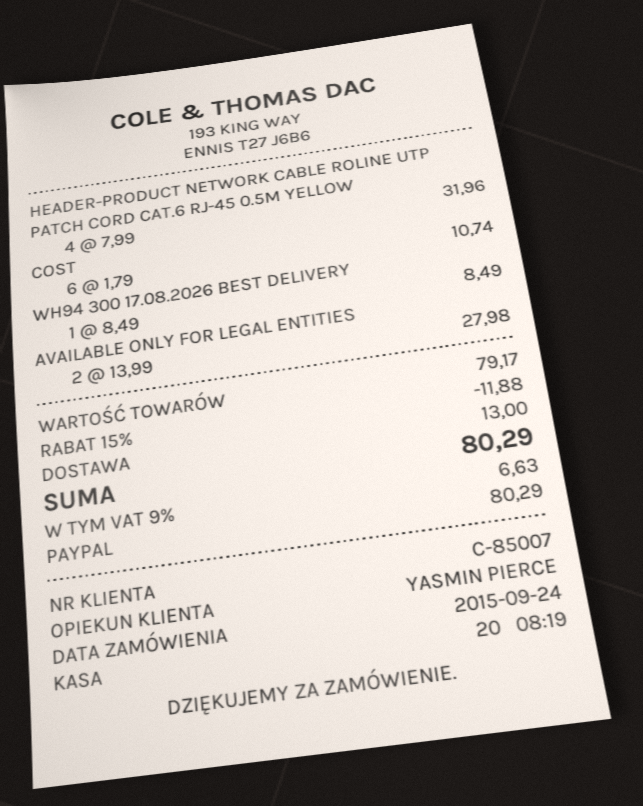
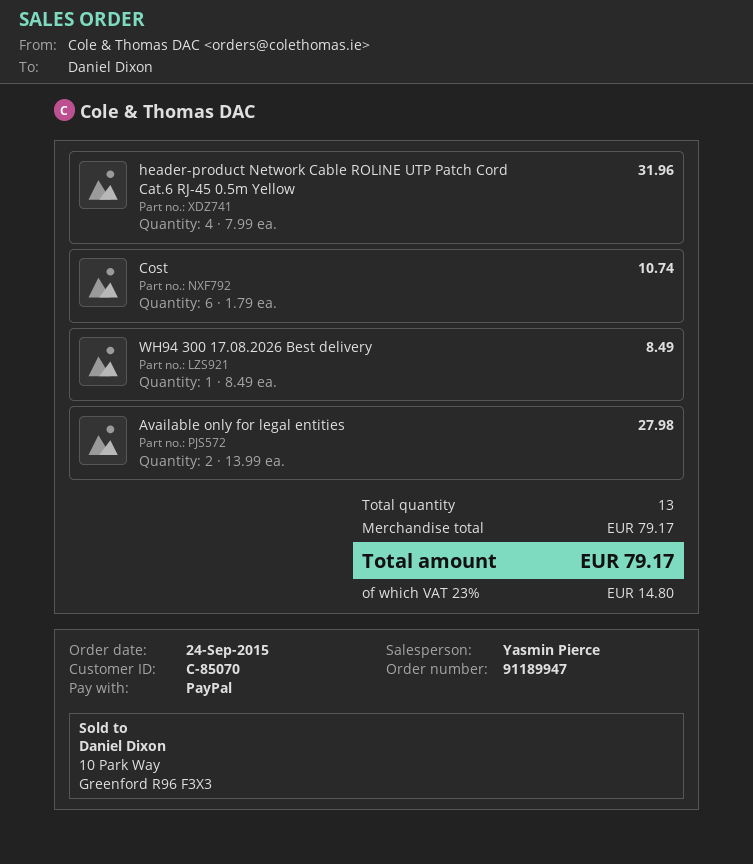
customer number: C-85007 -> C-85070
discount: 15% = 11.88 -> none
shipping: 13.00 -> none
tax: 9% = 6.63 -> 23% = 14.80
total: 80.29 -> 79.17

